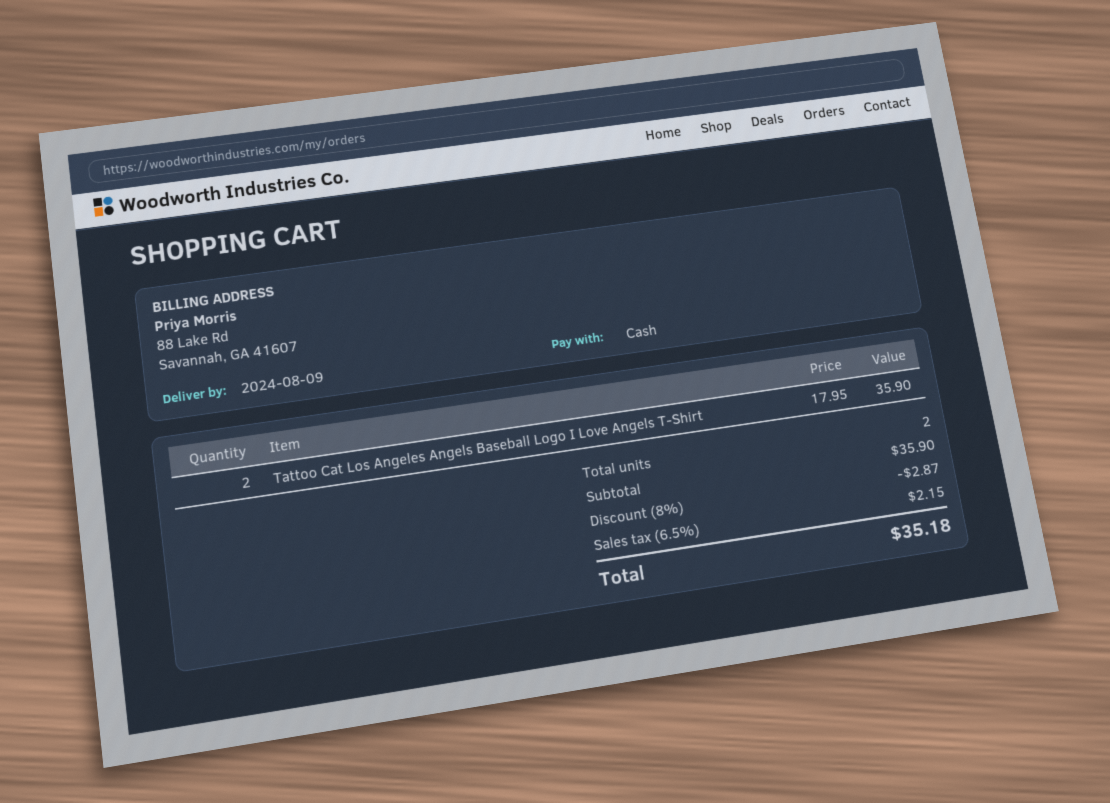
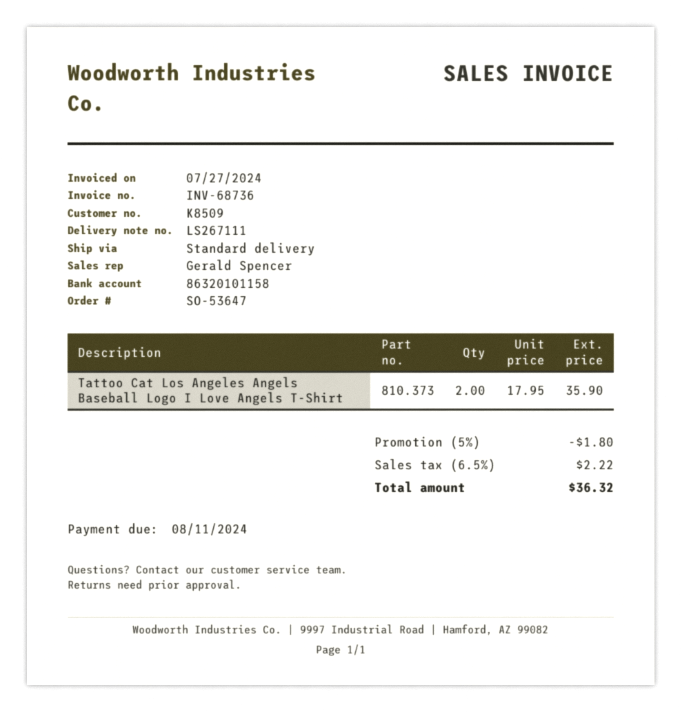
discount: 8% = 2.87 -> 5% = 1.80
tax: 6.5% = 2.15 -> 6.5% = 2.22
total: 35.18 -> 36.32

